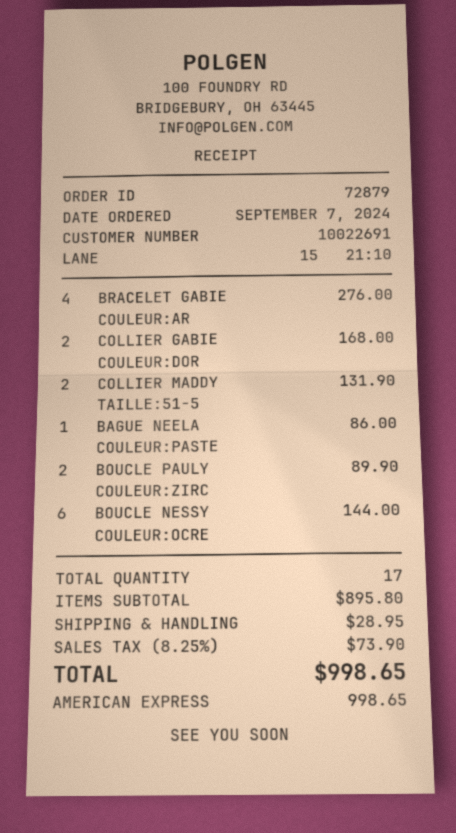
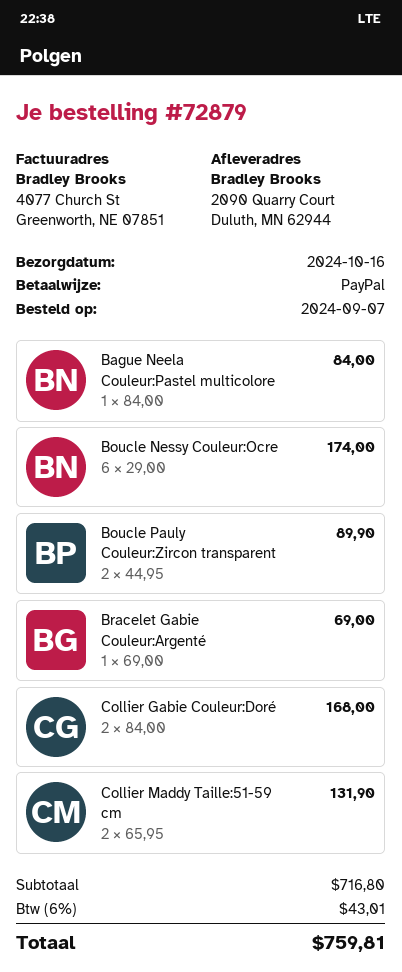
payment method: American Express -> PayPal
BRACELET GABIE COULEUR:AR: 4 for 276.00 -> 1 for 69.00
BAGUE NEELA COULEUR:PASTE: 1 for 86.00 -> 1 for 84.00
BOUCLE NESSY COULEUR:OCRE: 6 for 144.00 -> 6 for 174.00
subtotal: 895.80 -> 716.80
shipping: 28.95 -> none
tax: 8.25% = 73.90 -> 6% = 43.01
total: 998.65 -> 759.81

